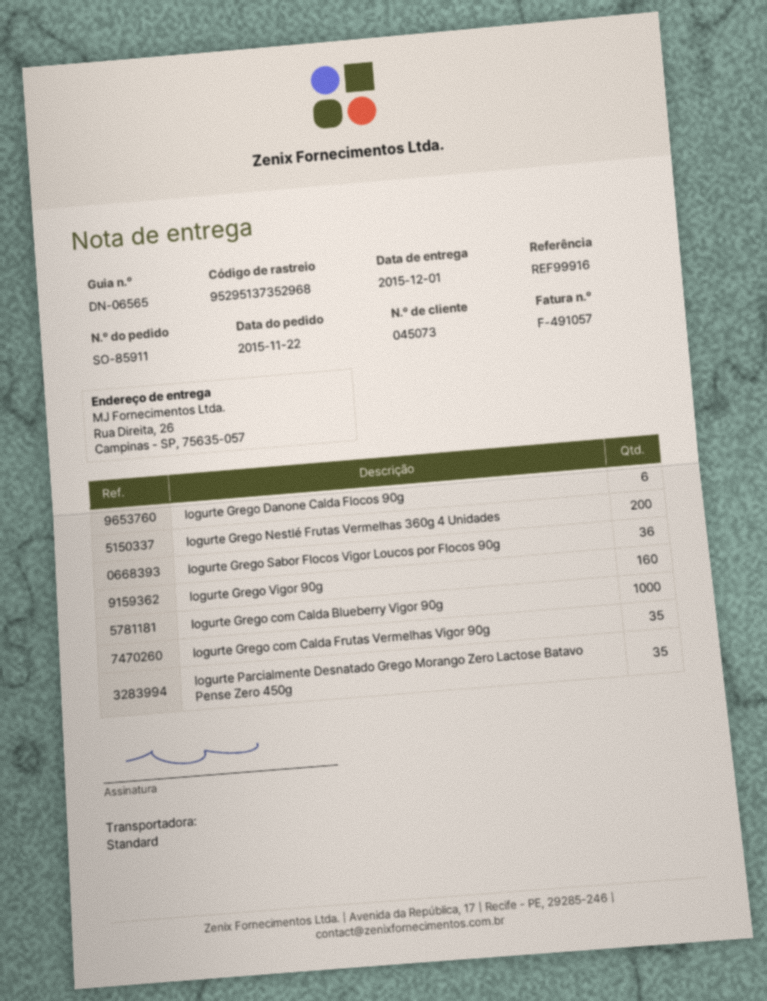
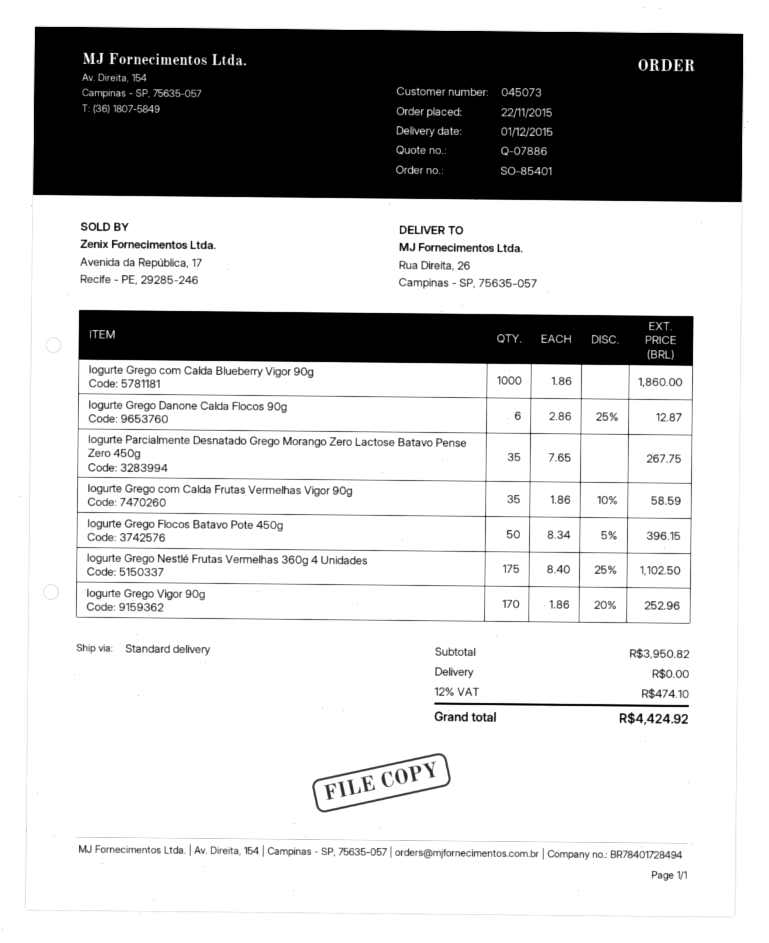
order number: SO-85911 -> SO-85401
Iogurte Grego Nestlé Frutas Vermelhas 360g 4 Unidades: 200 -> 175
Iogurte Grego Sabor Flocos Vigor Loucos por Flocos 90g: 36 -> none
Iogurte Grego Vigor 90g: 160 -> 170
Iogurte Grego Flocos Batavo Pote 450g: none -> 50

